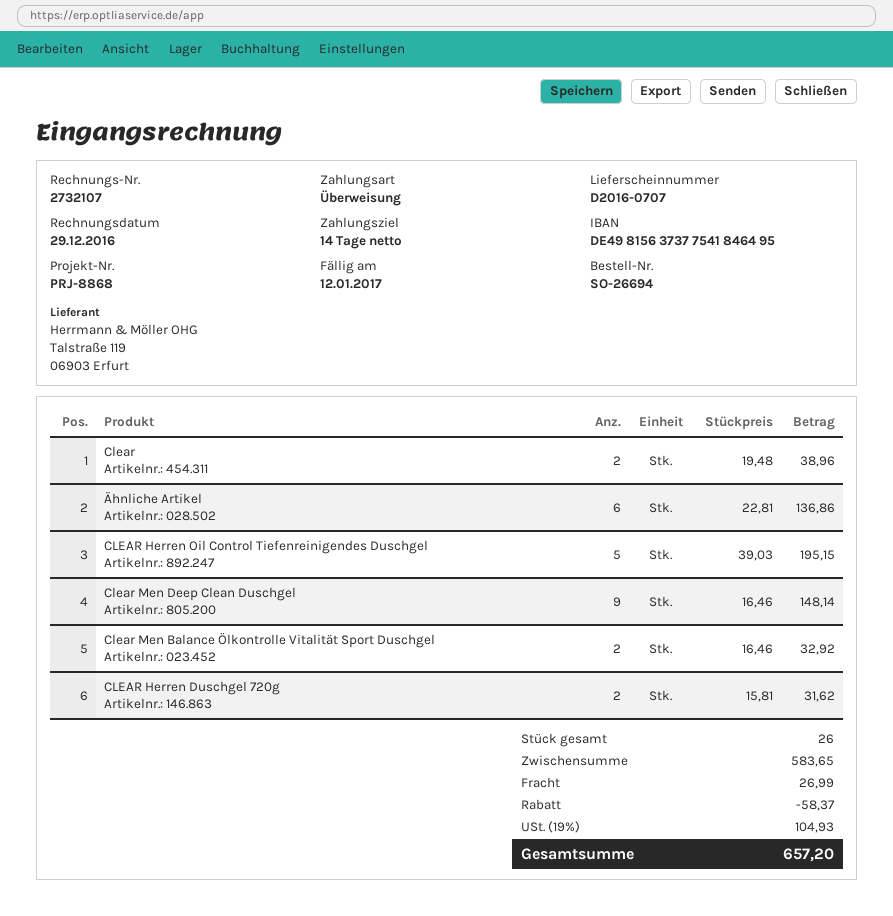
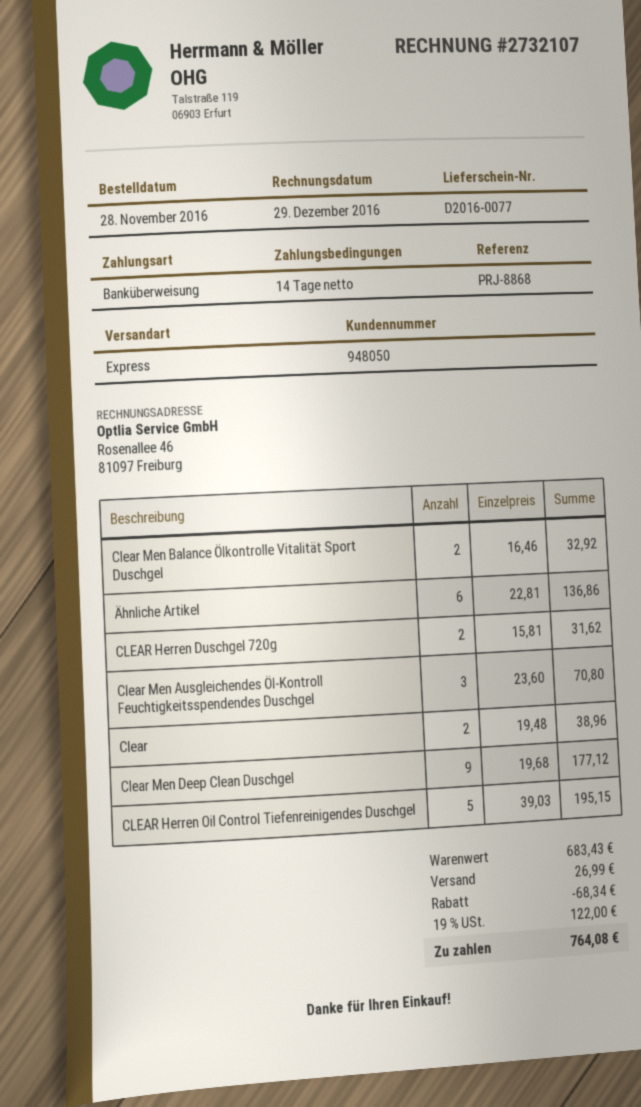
delivery note number: D2016-0707 -> D2016-0077
Clear Men Deep Clean Duschgel: 9 x 16.46 = 148.14 -> 9 x 19.68 = 177.12
Clear Men Ausgleichendes Öl-Kontroll Feuchtigkeitsspendendes Duschgel: none -> 3 x 23.60 = 70.80
subtotal: 583.65 -> 683.43
discount: 58.37 -> 68.34
tax: 19% = 104.93 -> 19% = 122.00
total: 657.20 -> 764.08

